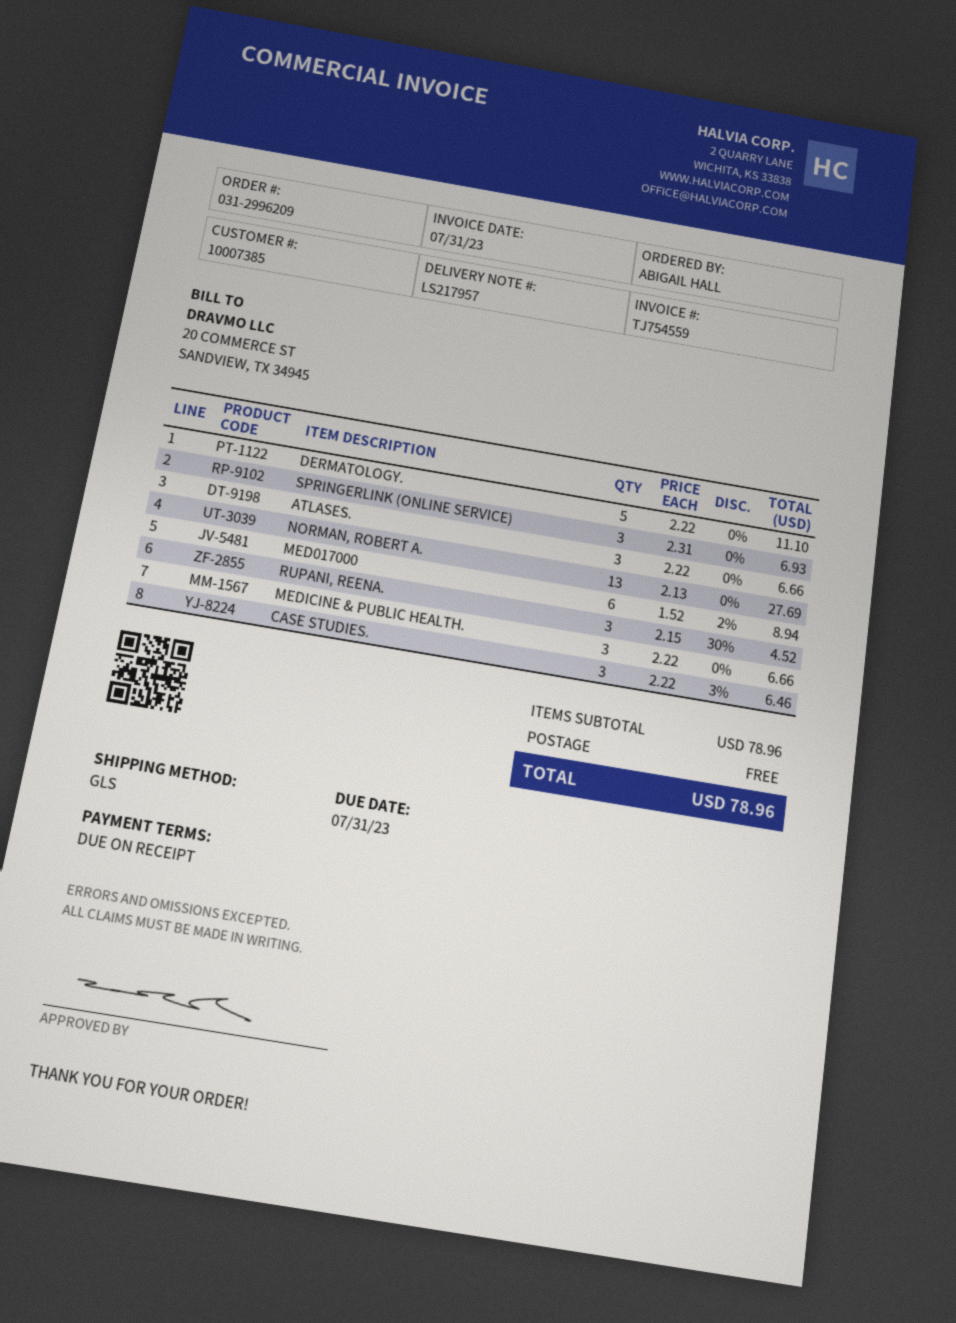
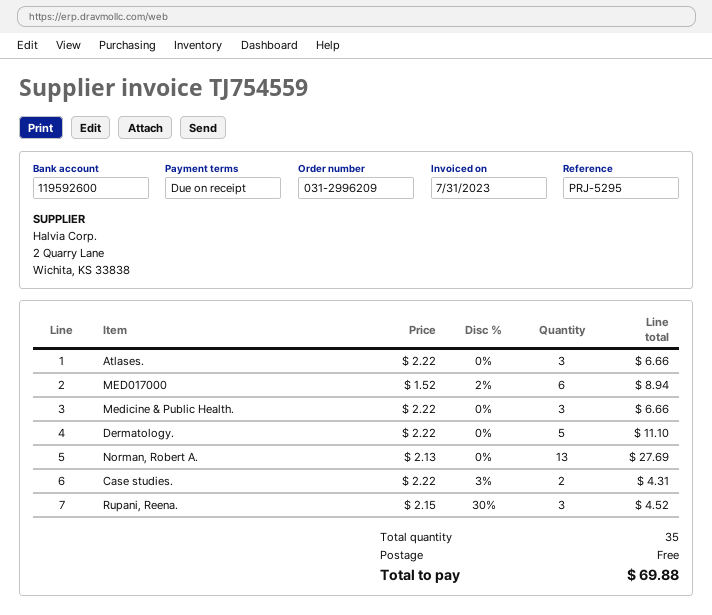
SPRINGERLINK (ONLINE SERVICE): 3 x 2.31 = 6.93 -> none
CASE STUDIES.: 3 x 2.22 - 3% = 6.46 -> 2 x 2.22 - 3% = 4.31
total: 78.96 -> 69.88

